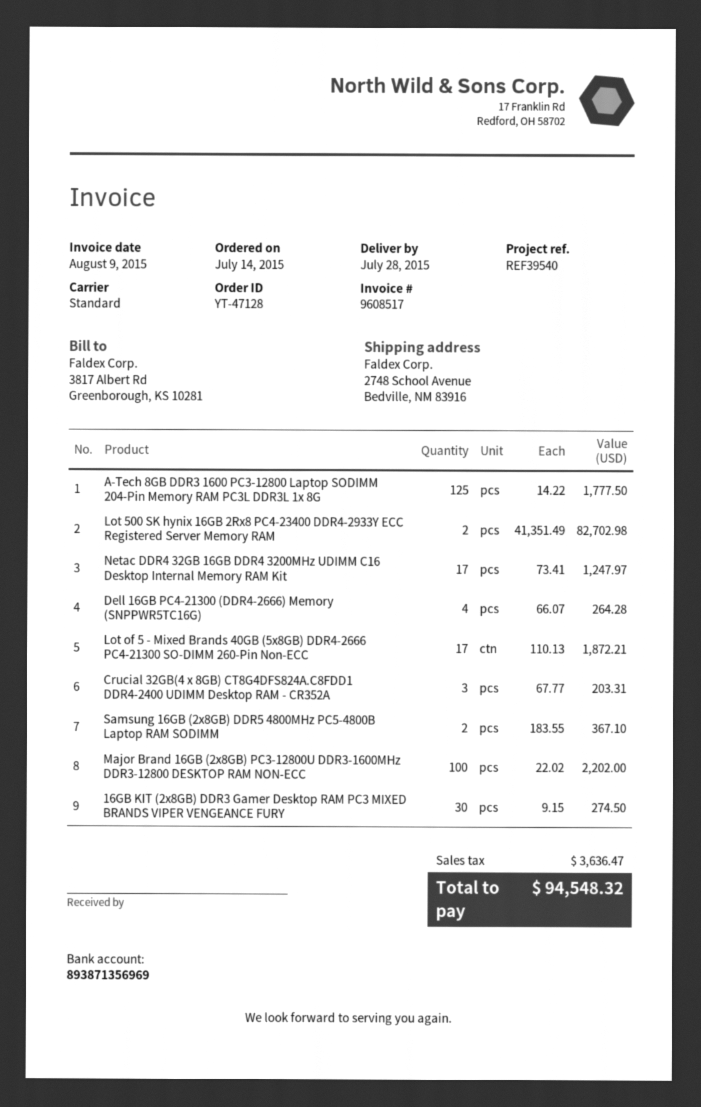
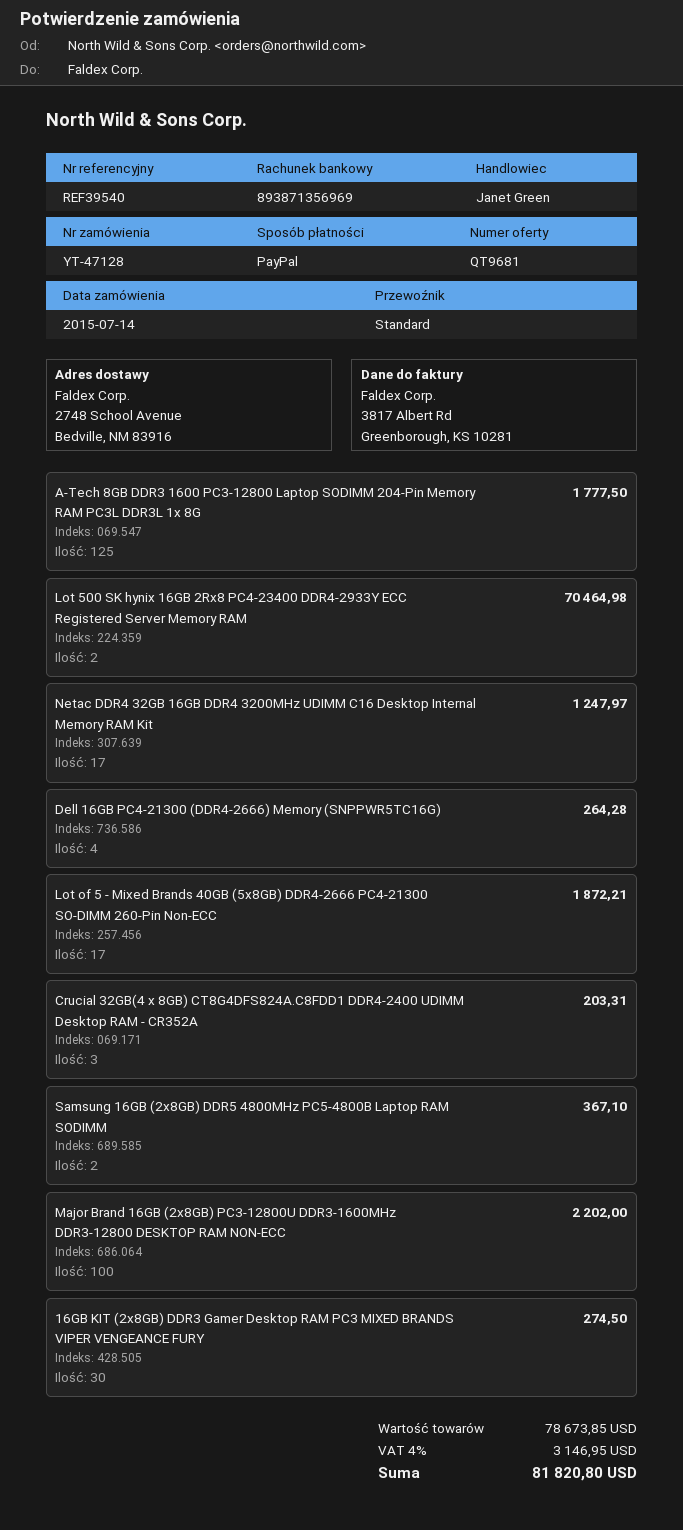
Lot 500 SK hynix 16GB 2Rx8 PC4-23400 DDR4-2933Y ECC Registered Server Memory RAM: 2 for 82702.98 -> 2 for 70464.98
tax: 3636.47 -> 3146.95
total: 94548.32 -> 81820.80

